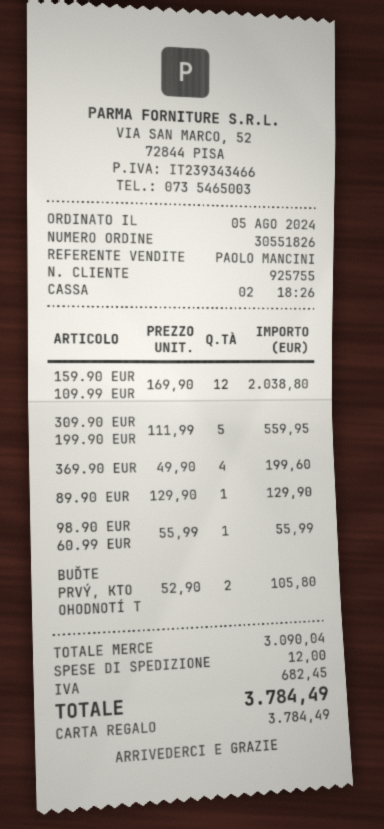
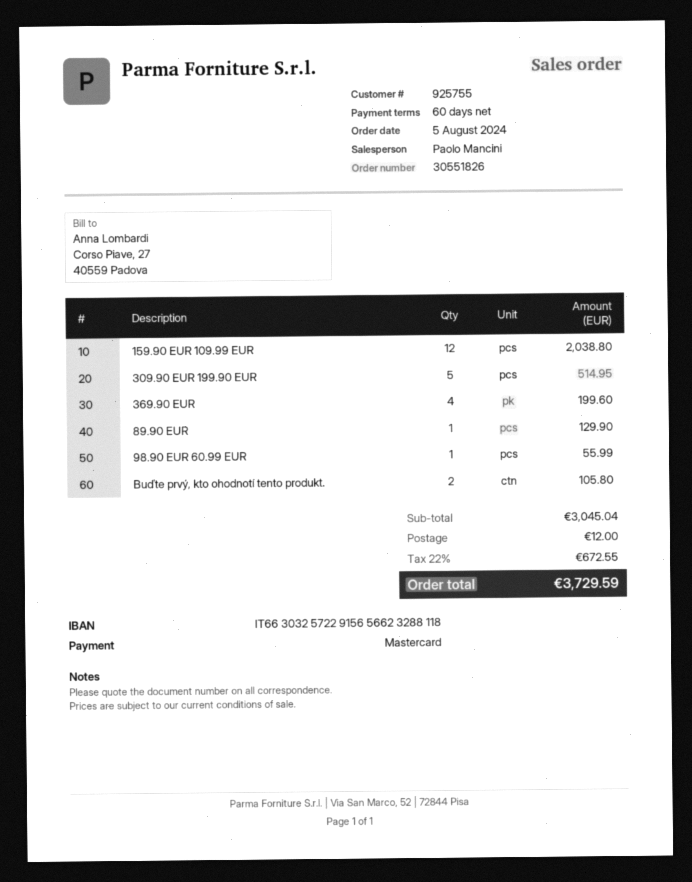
payment method: gift card -> Mastercard
309.90 EUR 199.90 EUR: 5 for 559.95 -> 5 for 514.95
subtotal: 3090.04 -> 3045.04
tax: 682.45 -> 672.55
total: 3784.49 -> 3729.59

